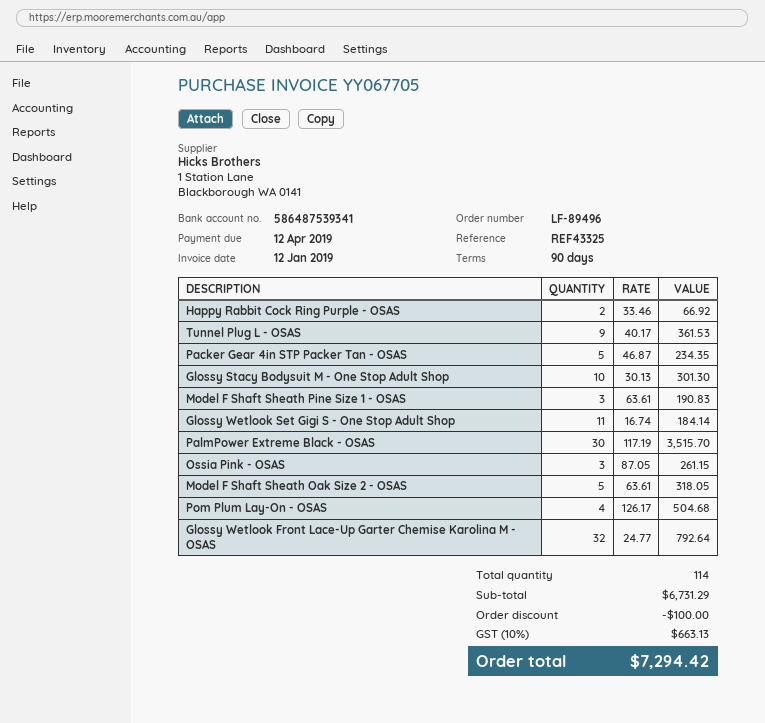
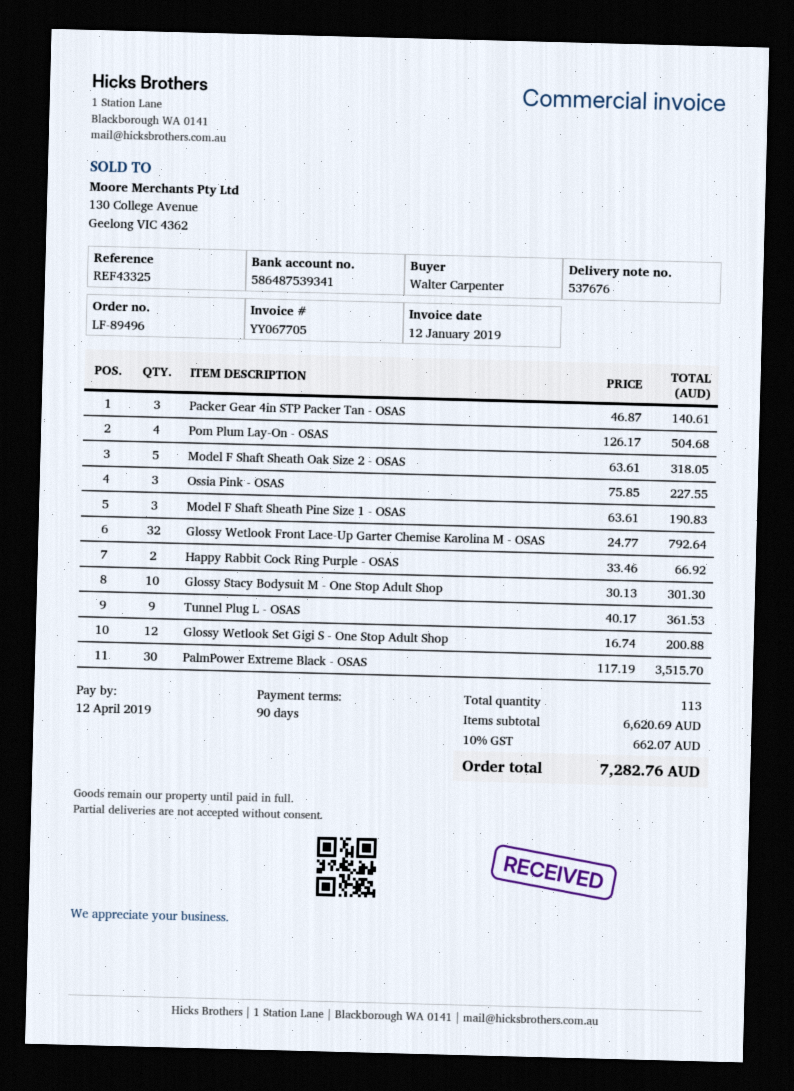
Packer Gear 4in STP Packer Tan - OSAS: 5 x 46.87 = 234.35 -> 3 x 46.87 = 140.61
Glossy Wetlook Set Gigi S - One Stop Adult Shop: 11 x 16.74 = 184.14 -> 12 x 16.74 = 200.88
Ossia Pink - OSAS: 3 x 87.05 = 261.15 -> 3 x 75.85 = 227.55
total quantity: 114 -> 113
subtotal: 6731.29 -> 6620.69
discount: 100.00 -> none
tax: 10% = 663.13 -> 10% = 662.07
total: 7294.42 -> 7282.76

